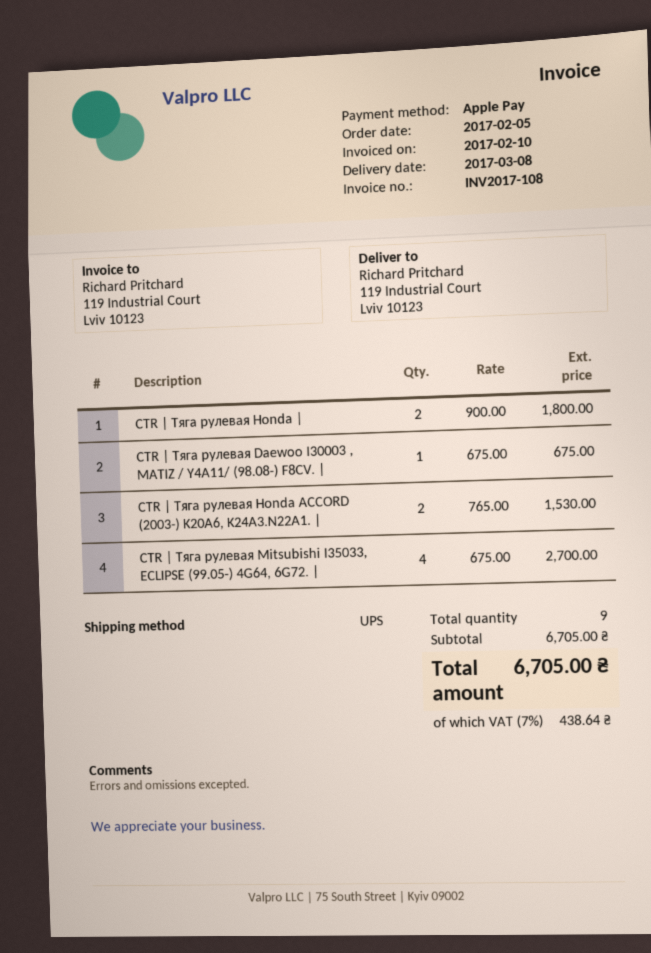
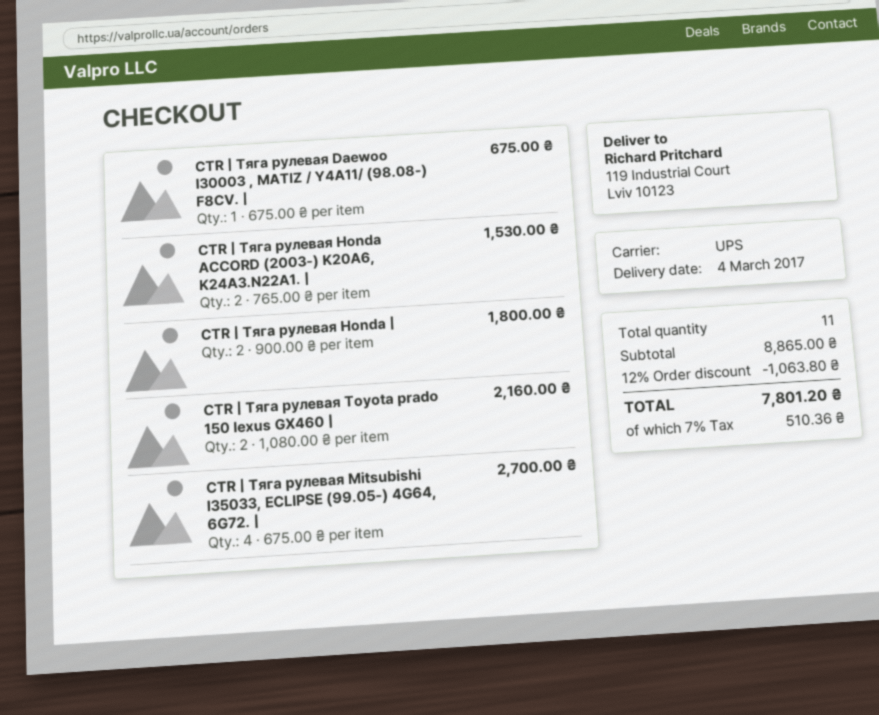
delivery date: 2017-03-08 -> 2017-03-04
CTR | Тяга рулевая Toyota prado 150 lexus GX460 |: none -> 2 x 1080.00 = 2160.00
total quantity: 9 -> 11
subtotal: 6705.00 -> 8865.00
discount: none -> 12% = 1063.80
tax: 7% = 438.64 -> 7% = 510.36
total: 6705.00 -> 7801.20

